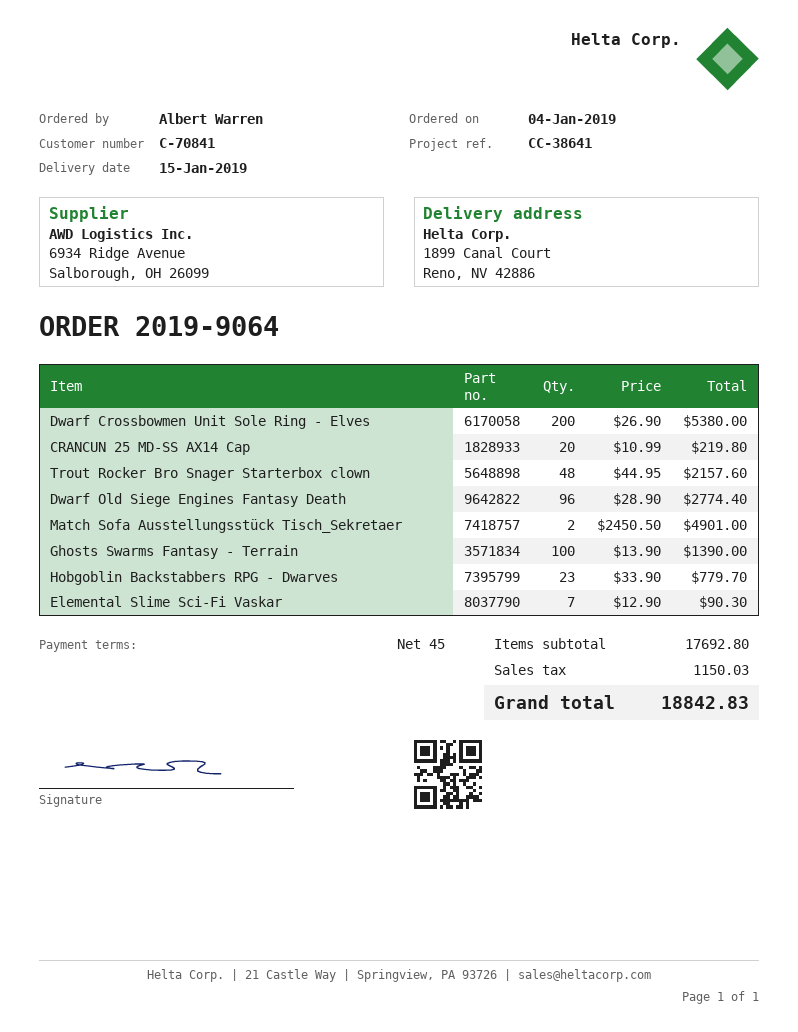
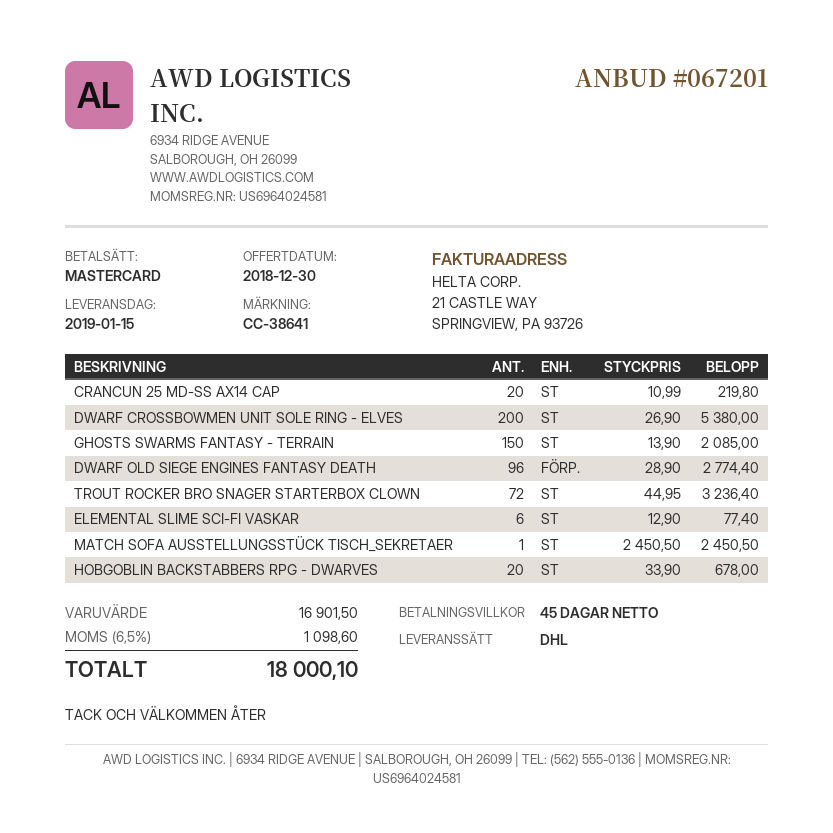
Trout Rocker Bro Snager Starterbox clown: 48 x 44.95 = 2157.60 -> 72 x 44.95 = 3236.40
Match Sofa Ausstellungsstück Tisch_Sekretaer: 2 x 2450.50 = 4901.00 -> 1 x 2450.50 = 2450.50
Ghosts Swarms Fantasy - Terrain: 100 x 13.90 = 1390.00 -> 150 x 13.90 = 2085.00
Hobgoblin Backstabbers RPG - Dwarves: 23 x 33.90 = 779.70 -> 20 x 33.90 = 678.00
Elemental Slime Sci-Fi Vaskar: 7 x 12.90 = 90.30 -> 6 x 12.90 = 77.40
subtotal: 17692.80 -> 16901.50
tax: 1150.03 -> 1098.60
total: 18842.83 -> 18000.10

